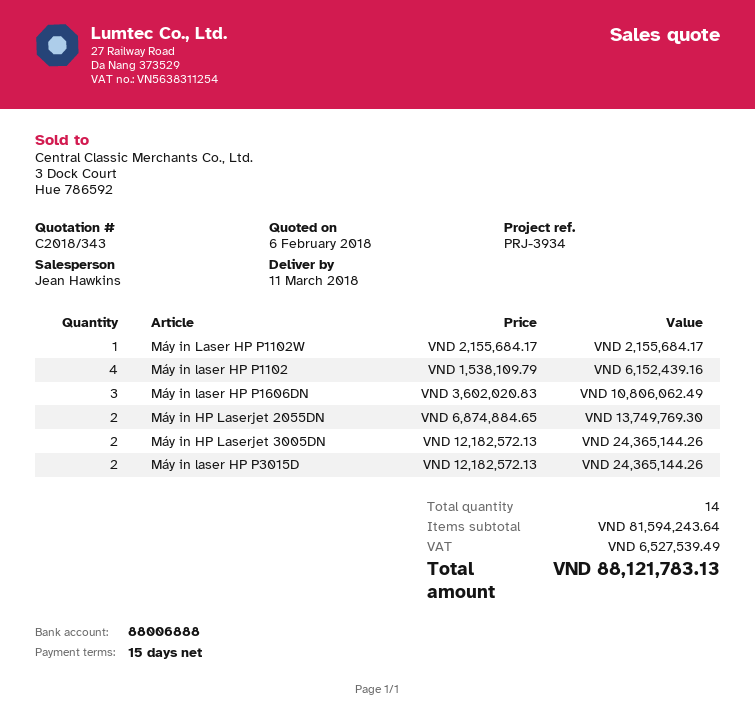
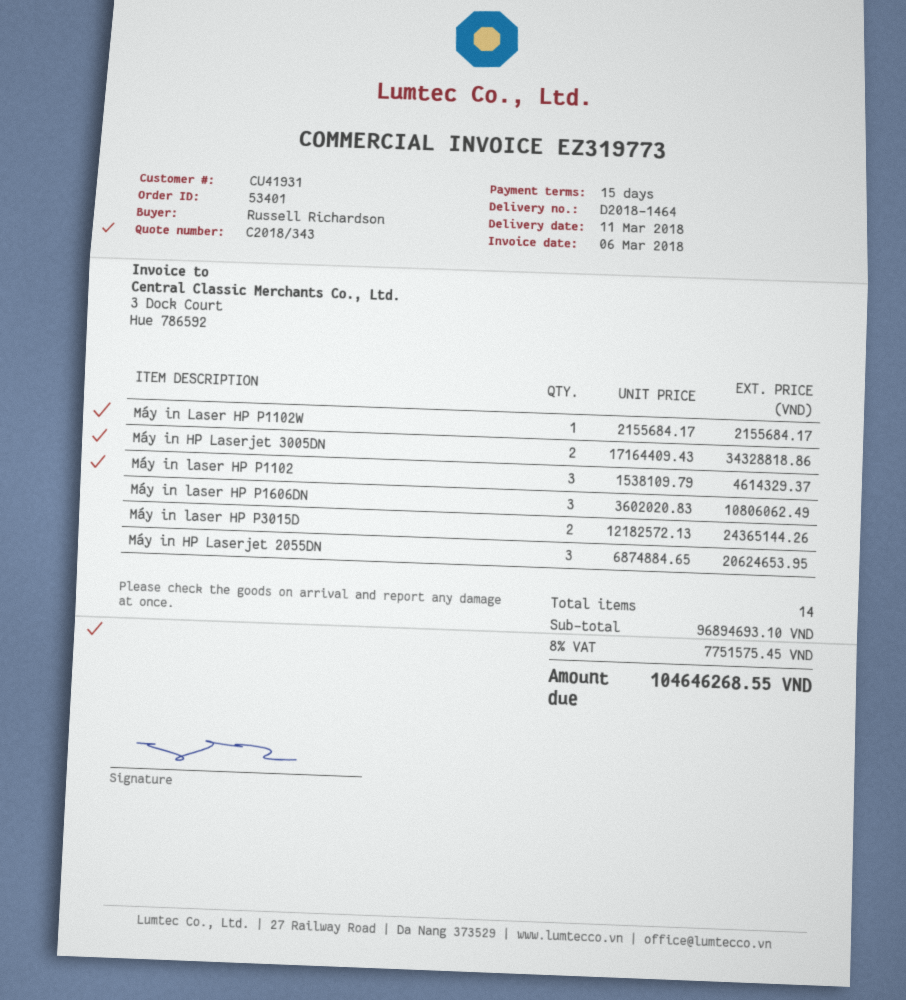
Máy in laser HP P1102: 4 x 1538109.79 = 6152439.16 -> 3 x 1538109.79 = 4614329.37
Máy in HP Laserjet 2055DN: 2 x 6874884.65 = 13749769.30 -> 3 x 6874884.65 = 20624653.95
Máy in HP Laserjet 3005DN: 2 x 12182572.13 = 24365144.26 -> 2 x 17164409.43 = 34328818.86
subtotal: 81594243.64 -> 96894693.10
tax: 6527539.49 -> 7751575.45
total: 88121783.13 -> 104646268.55

